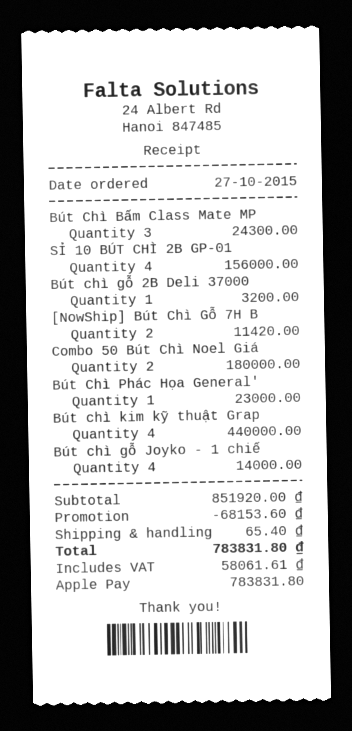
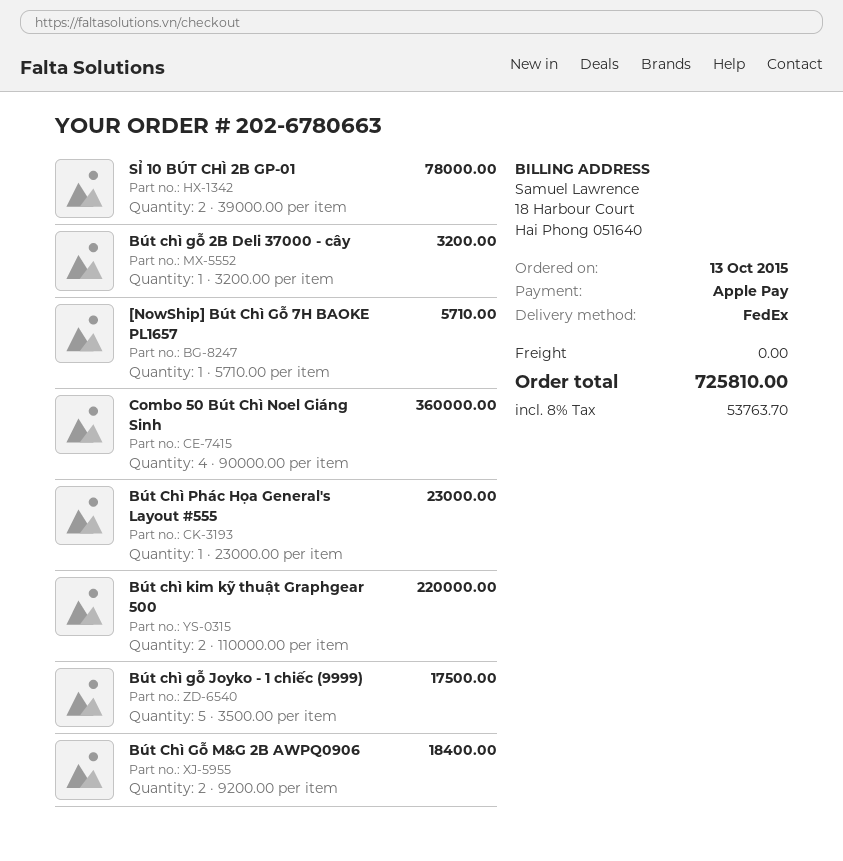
order date: 2015-10-27 -> 2015-10-13
Bút Chì Bấm Class Mate MP: 3 for 24300.00 -> none
SỈ 10 BÚT CHÌ 2B GP-01: 4 for 156000.00 -> 2 for 78000.00
[NowShip] Bút Chì Gỗ 7H B: 2 for 11420.00 -> 1 for 5710.00
Combo 50 Bút Chì Noel Giá: 2 for 180000.00 -> 4 for 360000.00
Bút chì kim kỹ thuật Grap: 4 for 440000.00 -> 2 for 220000.00
Bút chì gỗ Joyko - 1 chiế: 4 for 14000.00 -> 5 for 17500.00
Bút Chì Gỗ M&G 2B AWPQ0906: none -> 2 for 18400.00
discount: 68153.60 -> none
shipping: 65.40 -> 0.00
tax: 58061.61 -> 53763.70
total: 783831.80 -> 725810.00

